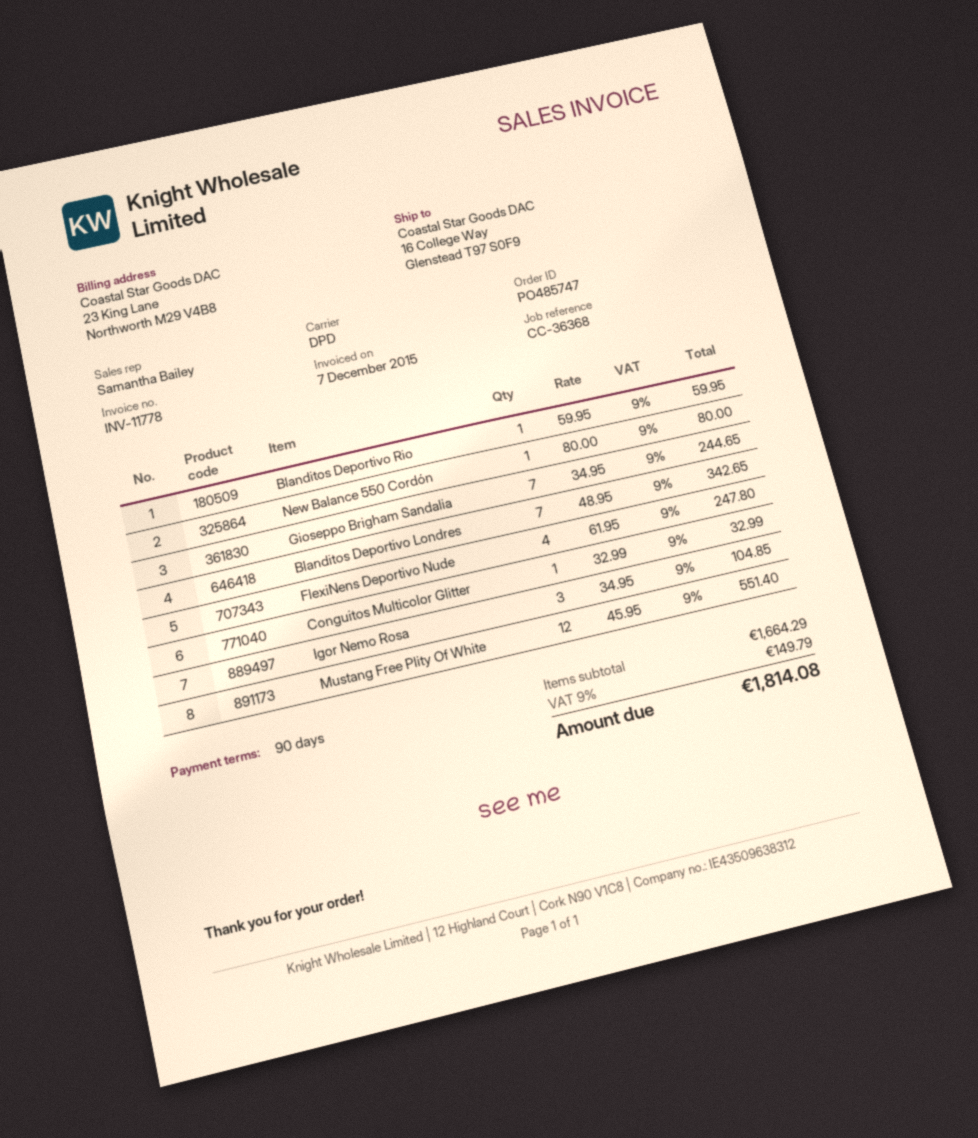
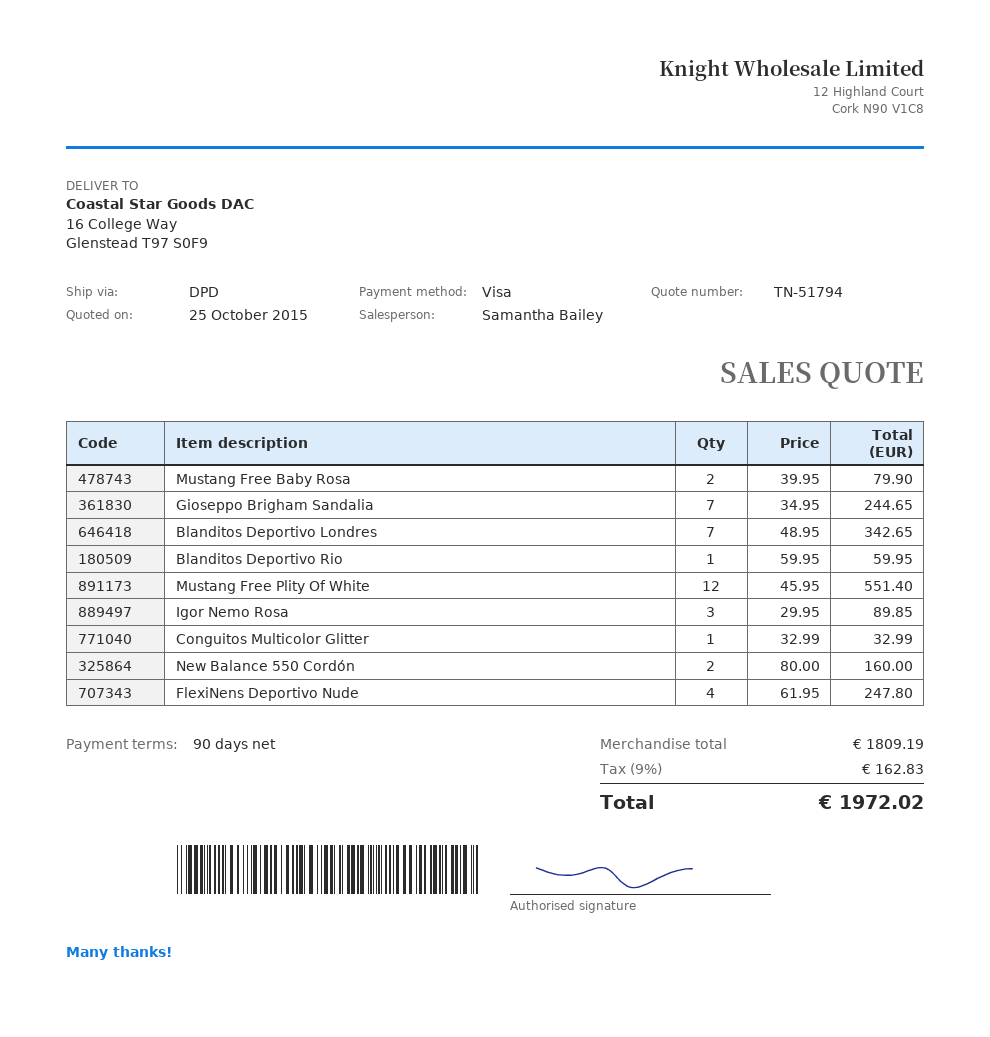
New Balance 550 Cordón: 1 x 80.00 = 80.00 -> 2 x 80.00 = 160.00
Igor Nemo Rosa: 3 x 34.95 = 104.85 -> 3 x 29.95 = 89.85
Mustang Free Baby Rosa: none -> 2 x 39.95 = 79.90
subtotal: 1664.29 -> 1809.19
tax: 9% = 149.79 -> 9% = 162.83
total: 1814.08 -> 1972.02

